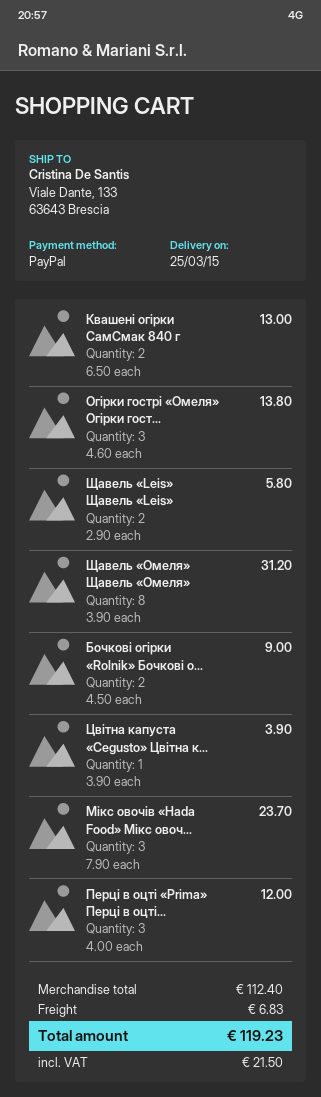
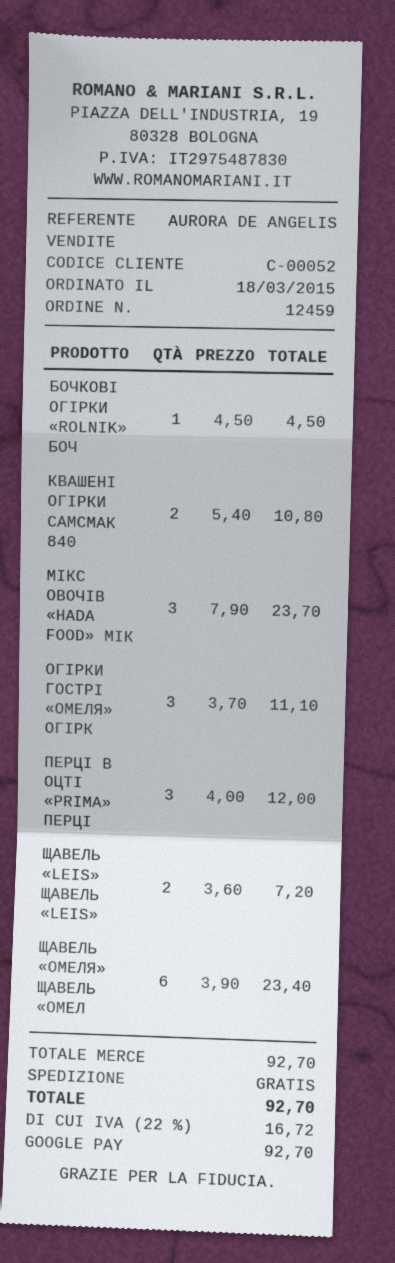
payment method: PayPal -> Google Pay
Квашені огірки СамСмак 840 г: 2 x 6.50 = 13.00 -> 2 x 5.40 = 10.80
Огірки гострі «Омеля» Огірки гост...: 3 x 4.60 = 13.80 -> 3 x 3.70 = 11.10
Щавель «Leis» Щавель «Leis»: 2 x 2.90 = 5.80 -> 2 x 3.60 = 7.20
Щавель «Омеля» Щавель «Омеля»: 8 x 3.90 = 31.20 -> 6 x 3.90 = 23.40
Бочкові огірки «Rolnik» Бочкові о...: 2 x 4.50 = 9.00 -> 1 x 4.50 = 4.50
Цвітна капуста «Cegusto» Цвітна к...: 1 x 3.90 = 3.90 -> none
subtotal: 112.40 -> 92.70
shipping: 6.83 -> 0.00
tax: 21.50 -> 16.72
total: 119.23 -> 92.70

